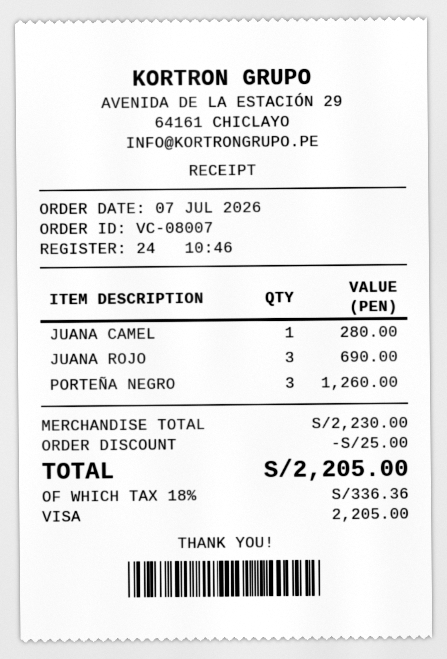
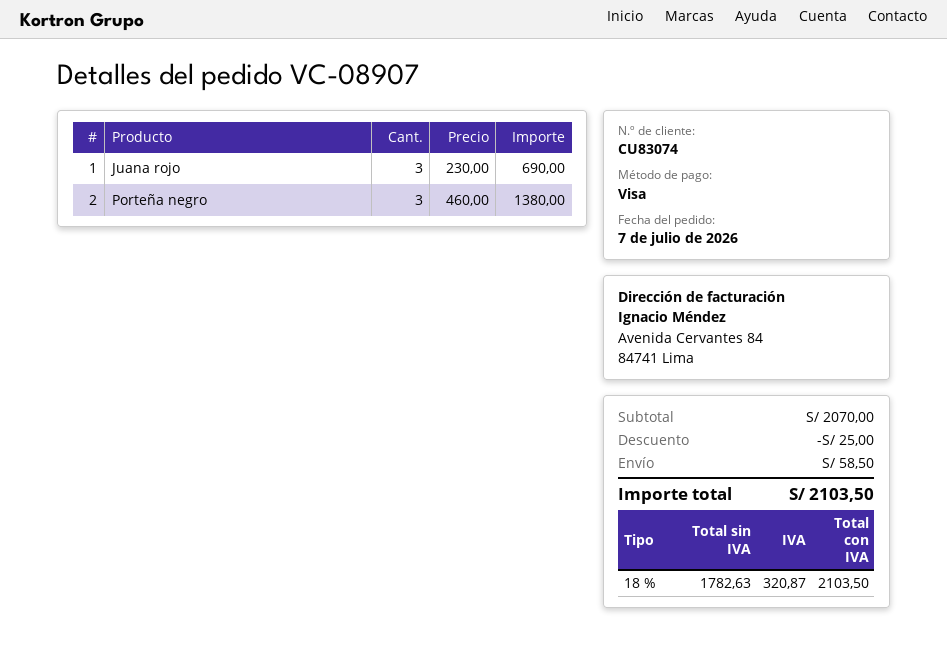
order number: VC-08007 -> VC-08907
JUANA CAMEL: 1 for 280.00 -> none
PORTEÑA NEGRO: 3 for 1260.00 -> 3 for 1380.00
subtotal: 2230.00 -> 2070.00
shipping: none -> 58.50
tax: 18% = 336.36 -> 18% = 320.87
total: 2205.00 -> 2103.50

